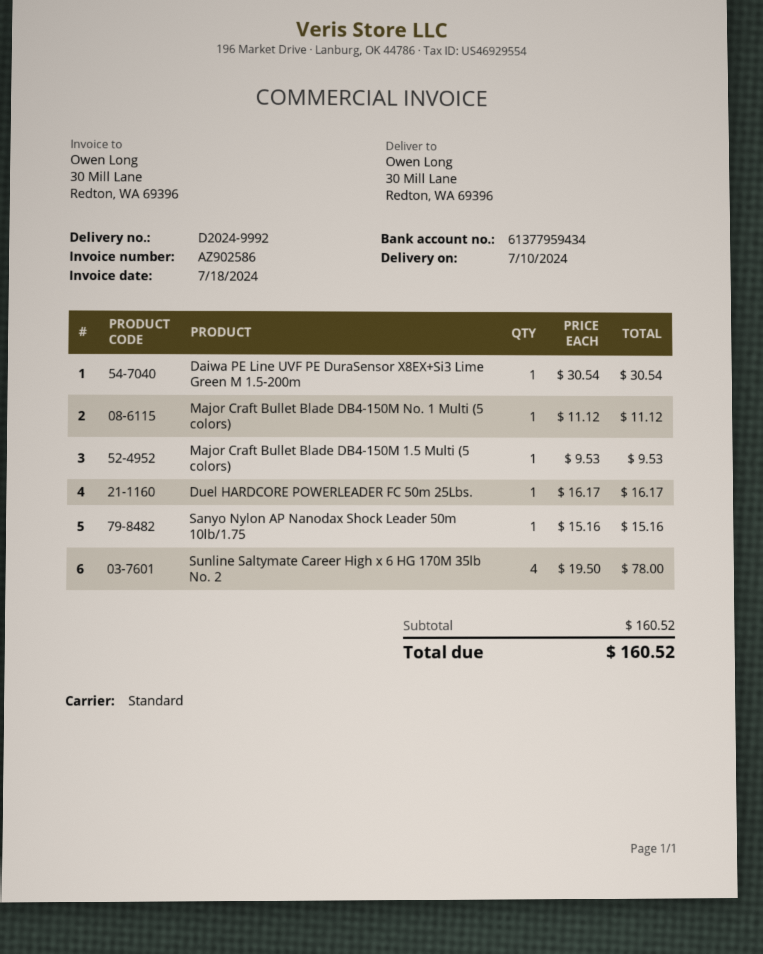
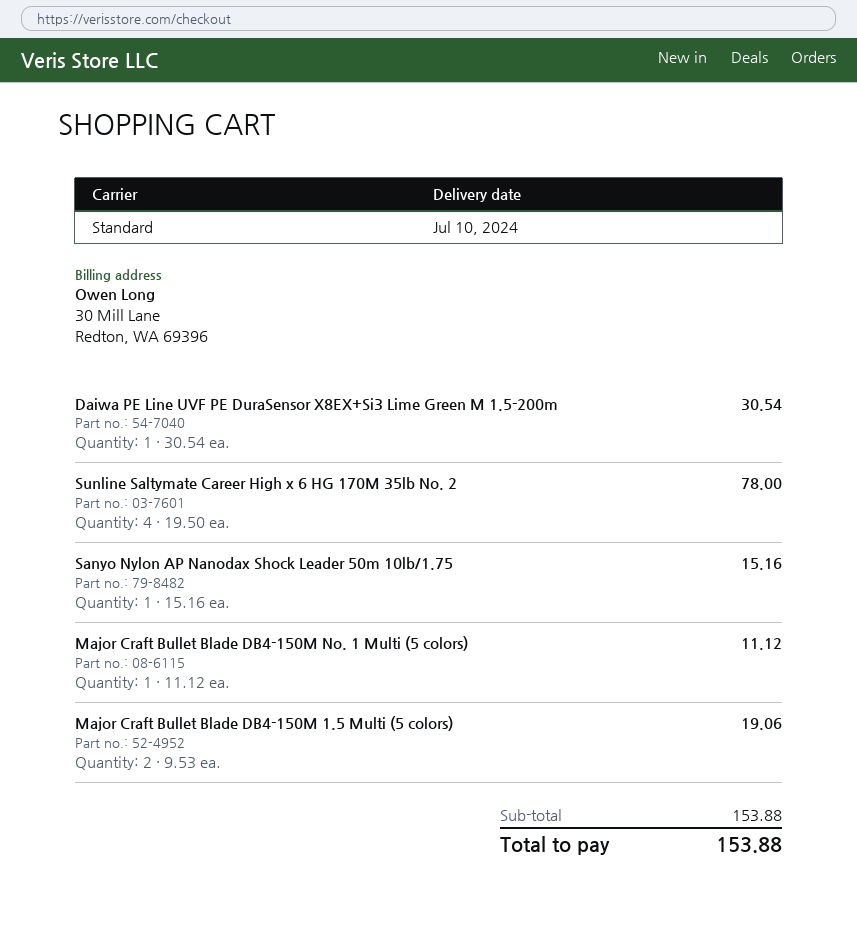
Major Craft Bullet Blade DB4-150M 1.5 Multi (5 colors): 1 x 9.53 = 9.53 -> 2 x 9.53 = 19.06
Duel HARDCORE POWERLEADER FC 50m 25Lbs.: 1 x 16.17 = 16.17 -> none
subtotal: 160.52 -> 153.88
total: 160.52 -> 153.88

